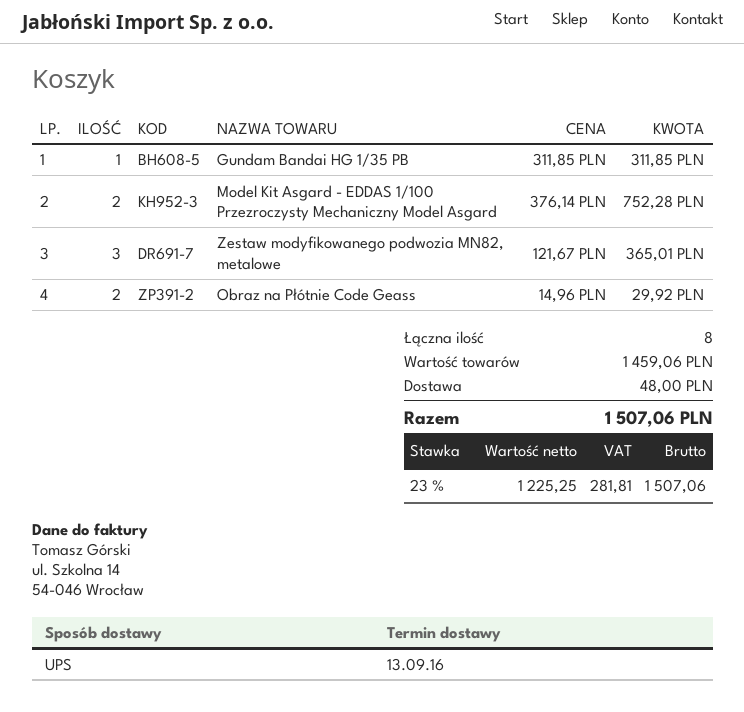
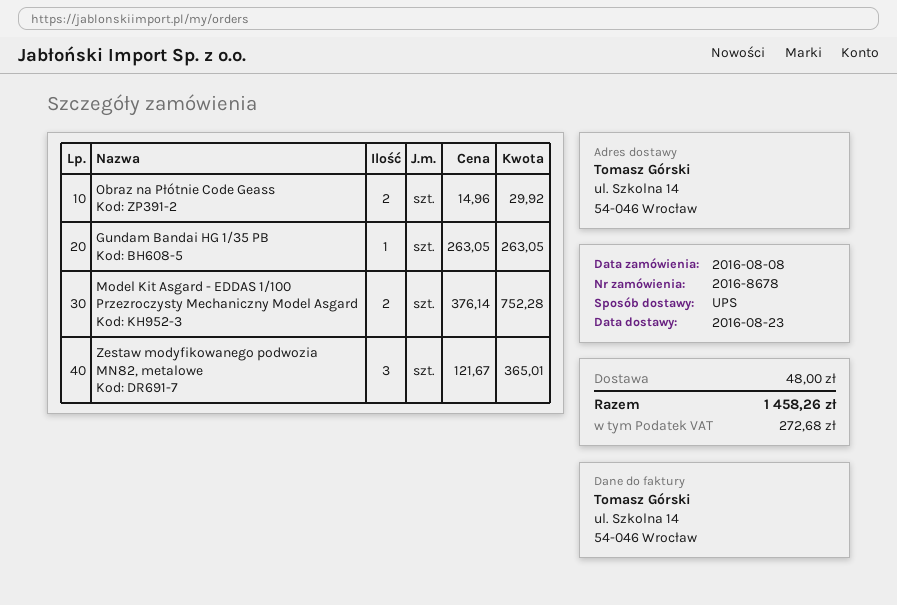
delivery date: 2016-09-13 -> 2016-08-23
Gundam Bandai HG 1/35 PB: 1 x 311.85 = 311.85 -> 1 x 263.05 = 263.05
tax: 281.81 -> 272.68
total: 1507.06 -> 1458.26

